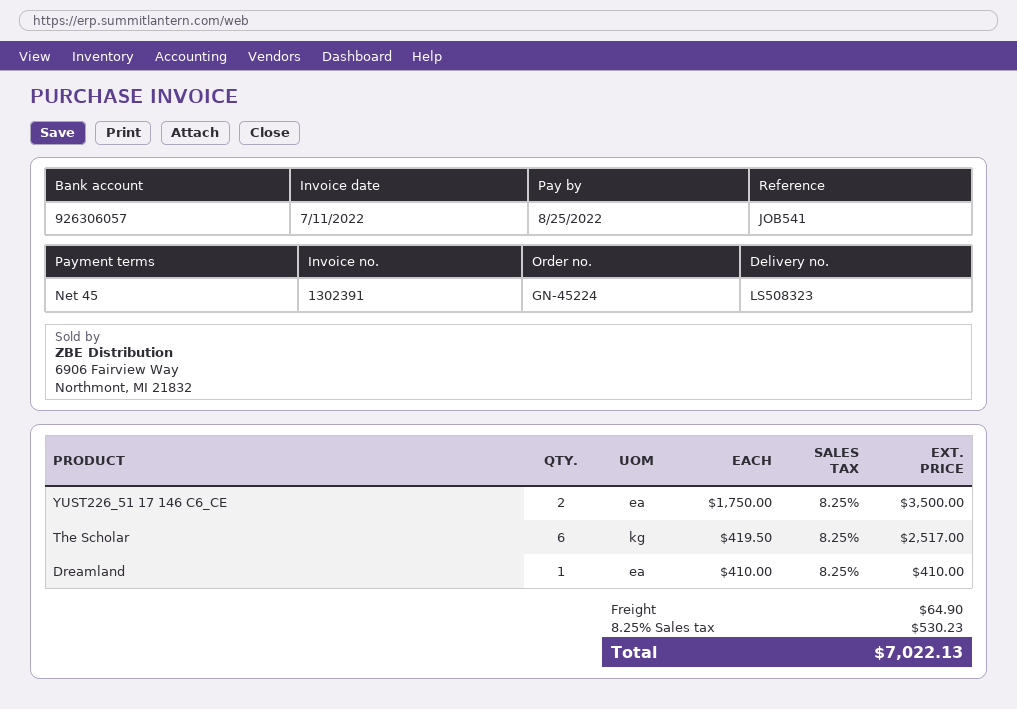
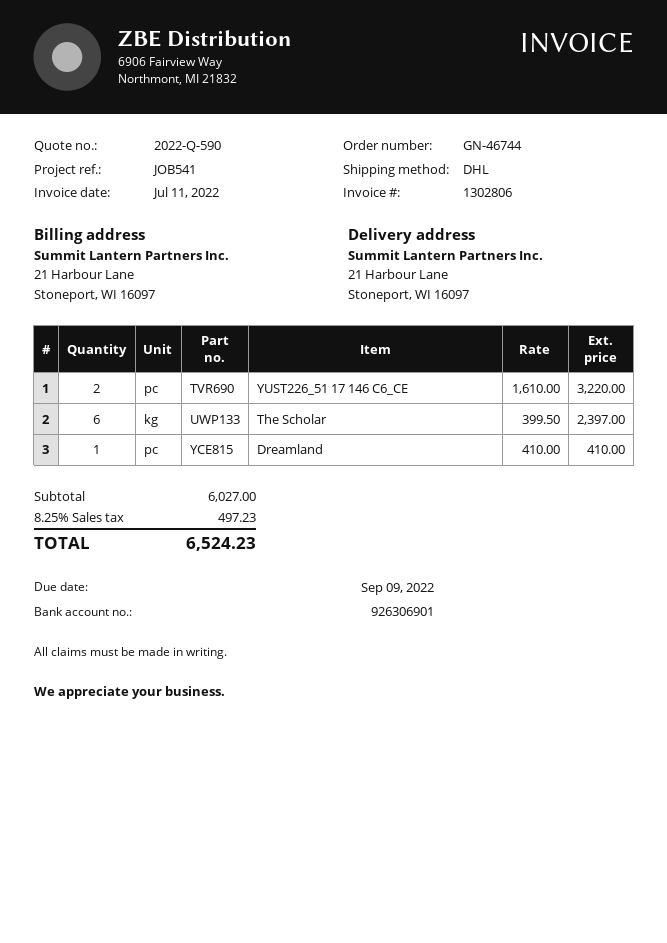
order number: GN-45224 -> GN-46744
invoice number: 1302391 -> 1302806
due date: 2022-08-25 -> 2022-09-09
bank account: 926306057 -> 926306901
YUST226_51 17 146 C6_CE: 2 x 1750.00 = 3500.00 -> 2 x 1610.00 = 3220.00
The Scholar: 6 x 419.50 = 2517.00 -> 6 x 399.50 = 2397.00
shipping: 64.90 -> none
tax: 8.25% = 530.23 -> 8.25% = 497.23
total: 7022.13 -> 6524.23

